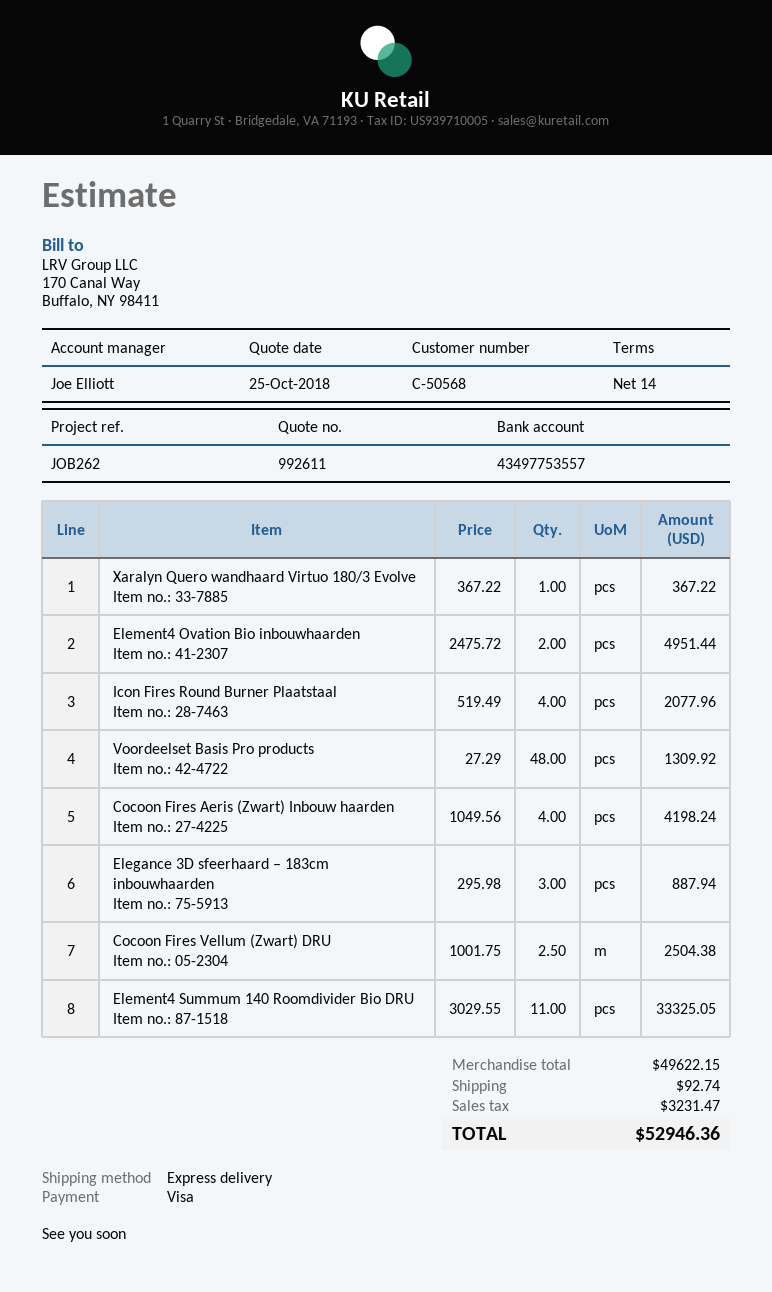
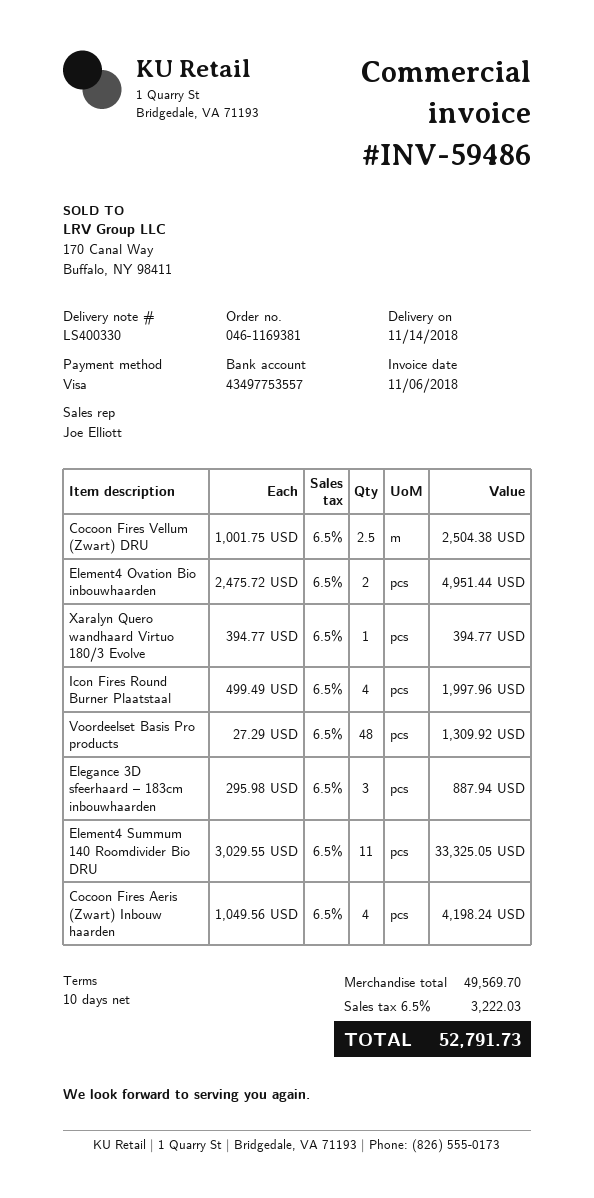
payment terms: 14 days -> 10 days
Xaralyn Quero wandhaard Virtuo 180/3 Evolve: 1 x 367.22 = 367.22 -> 1 x 394.77 = 394.77
Icon Fires Round Burner Plaatstaal: 4 x 519.49 = 2077.96 -> 4 x 499.49 = 1997.96
subtotal: 49622.15 -> 49569.70
shipping: 92.74 -> none
tax: 3231.47 -> 3222.03
total: 52946.36 -> 52791.73

